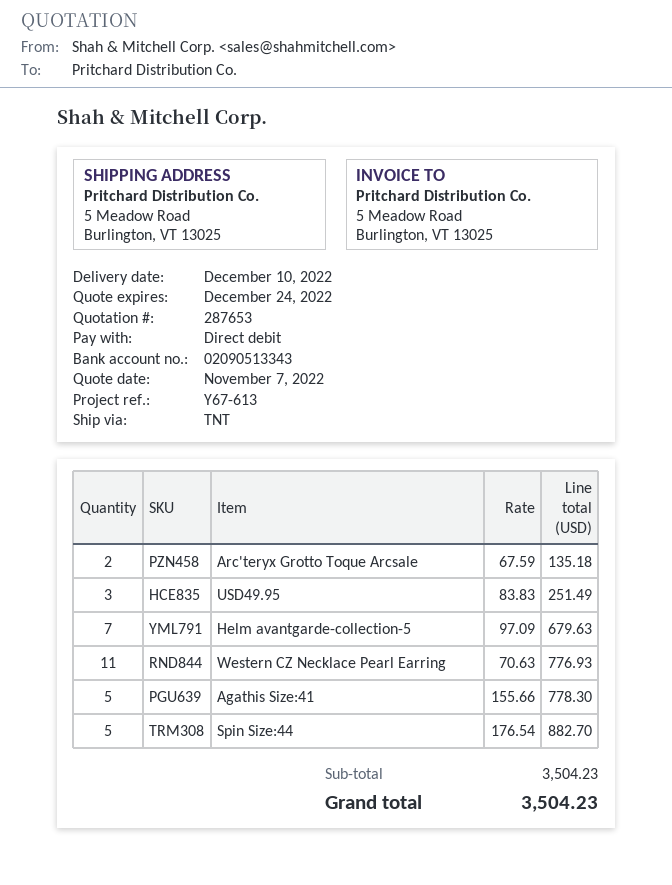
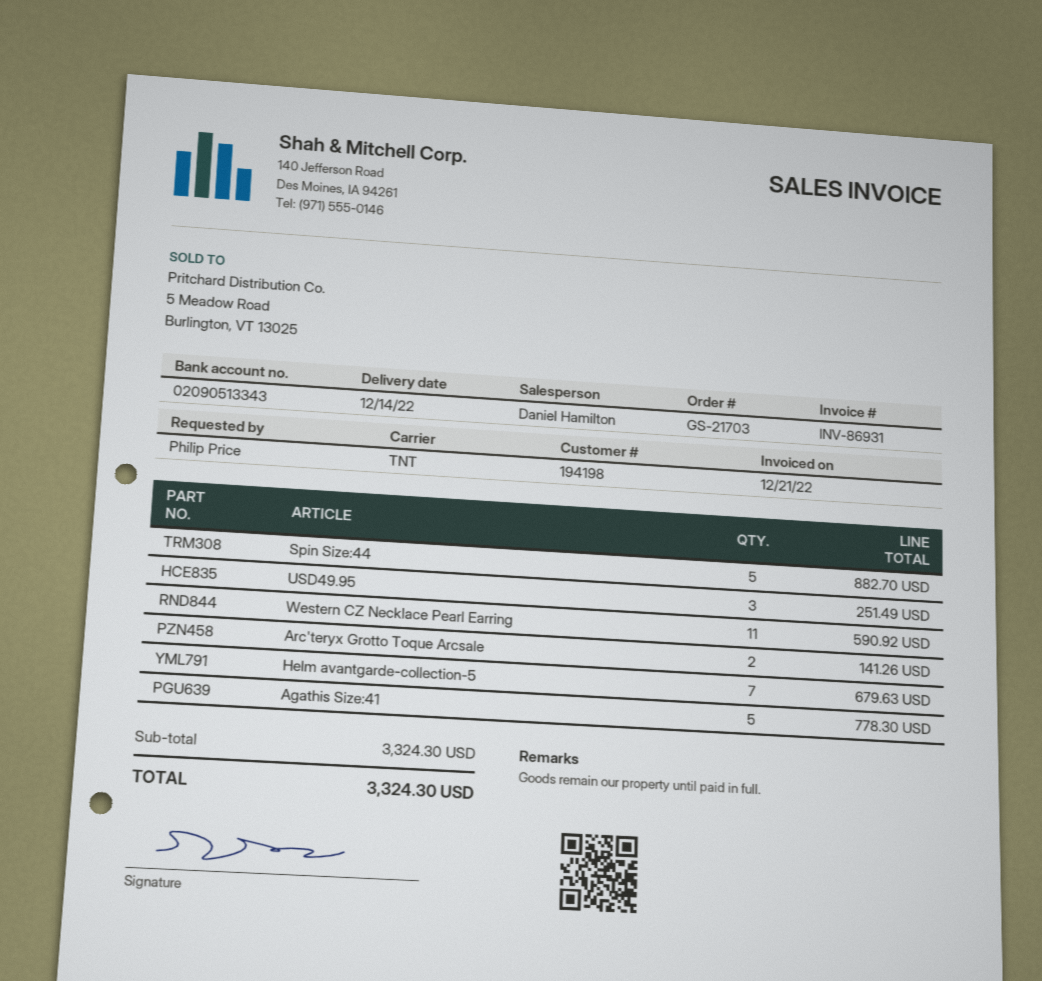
delivery date: 2022-12-10 -> 2022-12-14
Arc'teryx Grotto Toque Arcsale: 2 for 135.18 -> 2 for 141.26
Western CZ Necklace Pearl Earring: 11 for 776.93 -> 11 for 590.92
subtotal: 3504.23 -> 3324.30
total: 3504.23 -> 3324.30

